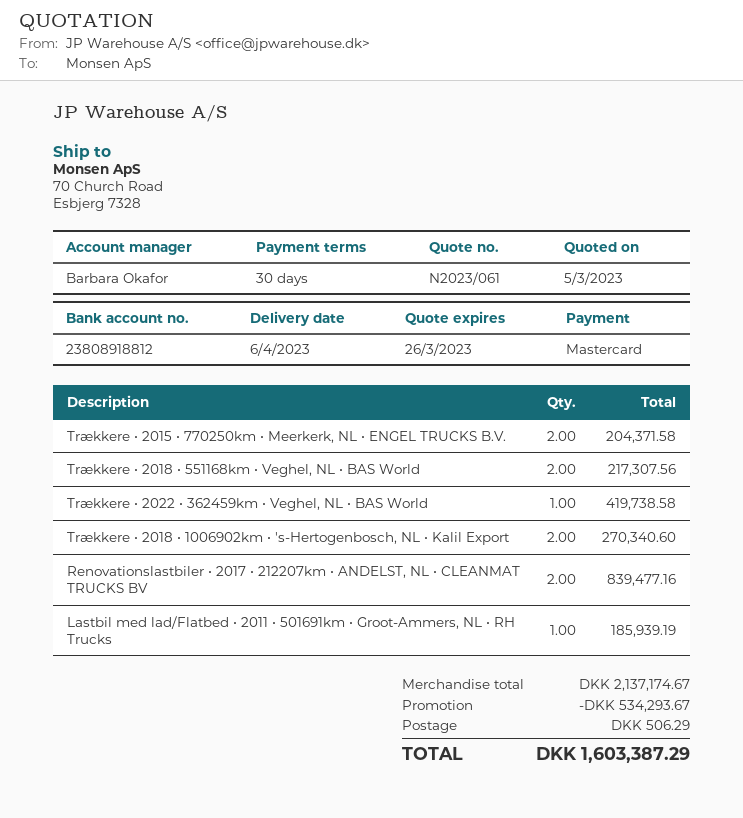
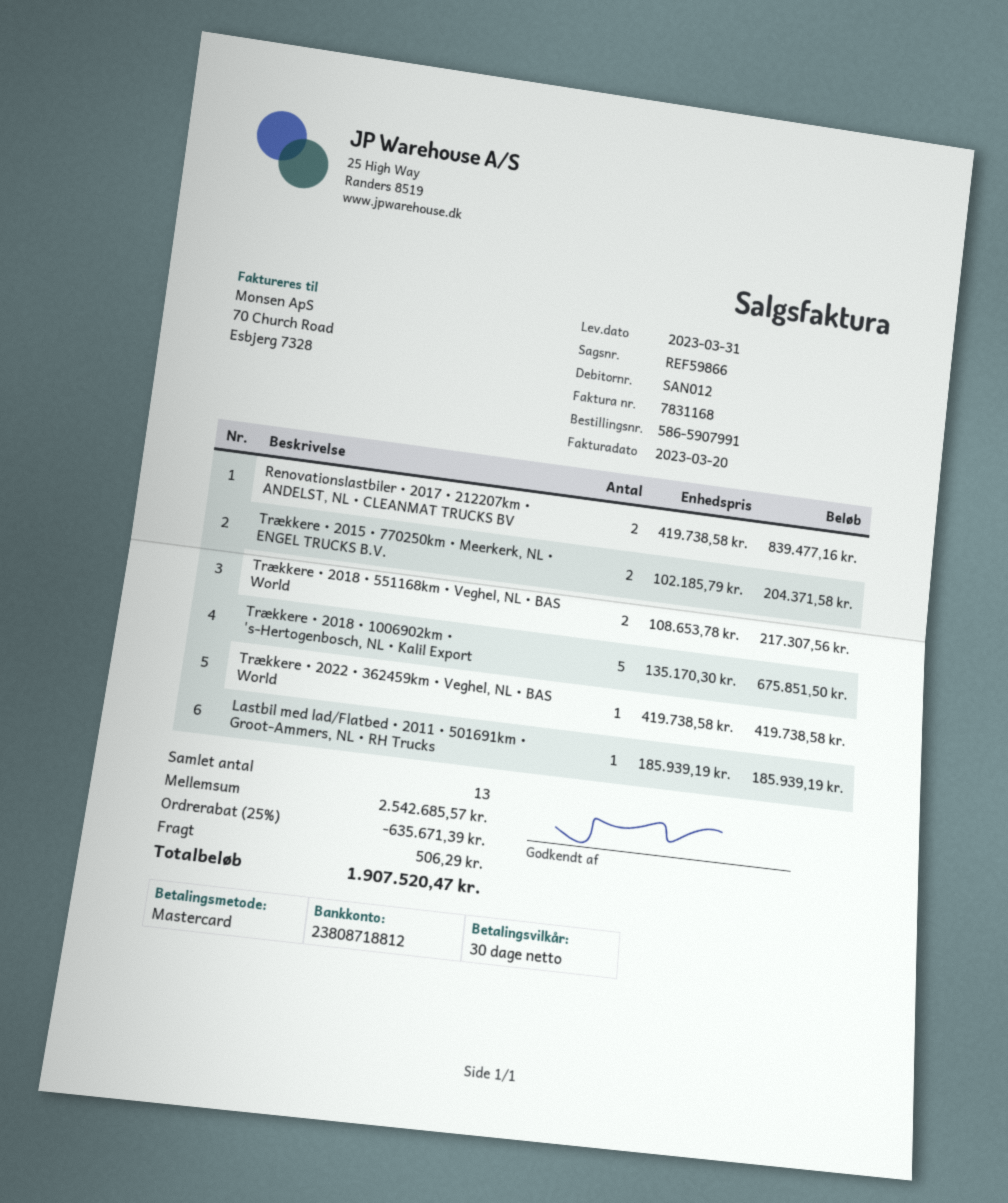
delivery date: 2023-04-06 -> 2023-03-31
bank account: 23808918812 -> 23808718812
Trækkere • 2018 • 1006902km • 's-Hertogenbosch, NL • Kalil Export: 2 for 270340.60 -> 5 for 675851.50
subtotal: 2137174.67 -> 2542685.57
discount: 534293.67 -> 635671.39
total: 1603387.29 -> 1907520.47

